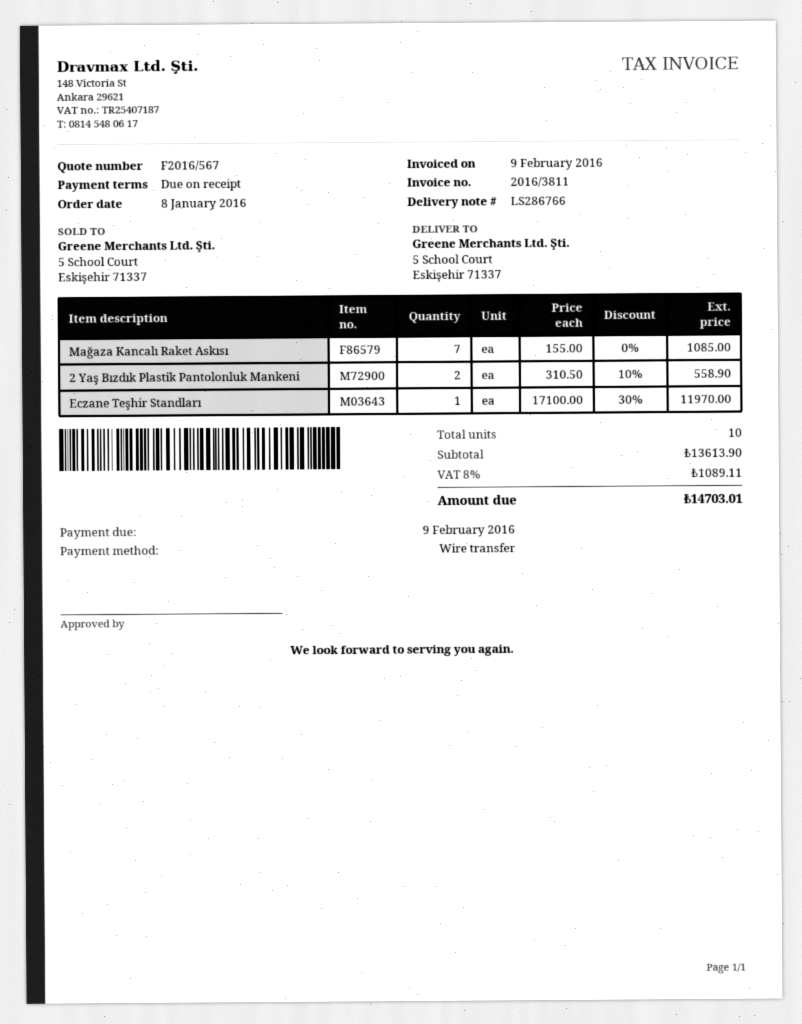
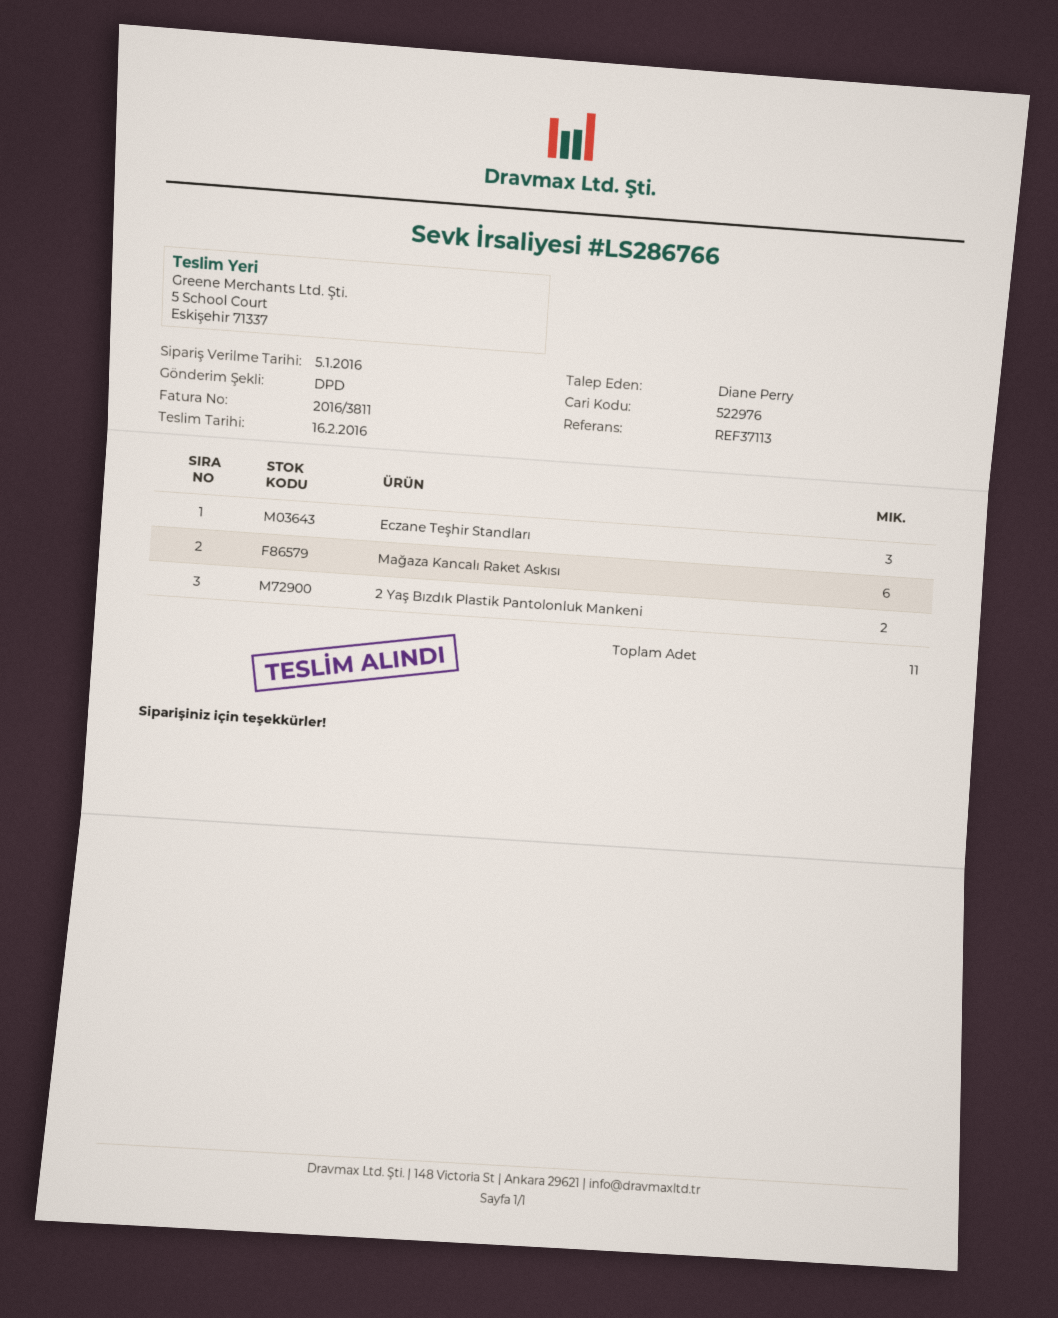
order date: 2016-01-08 -> 2016-01-05
Mağaza Kancalı Raket Askısı: 7 -> 6
Eczane Teşhir Standları: 1 -> 3
total quantity: 10 -> 11

